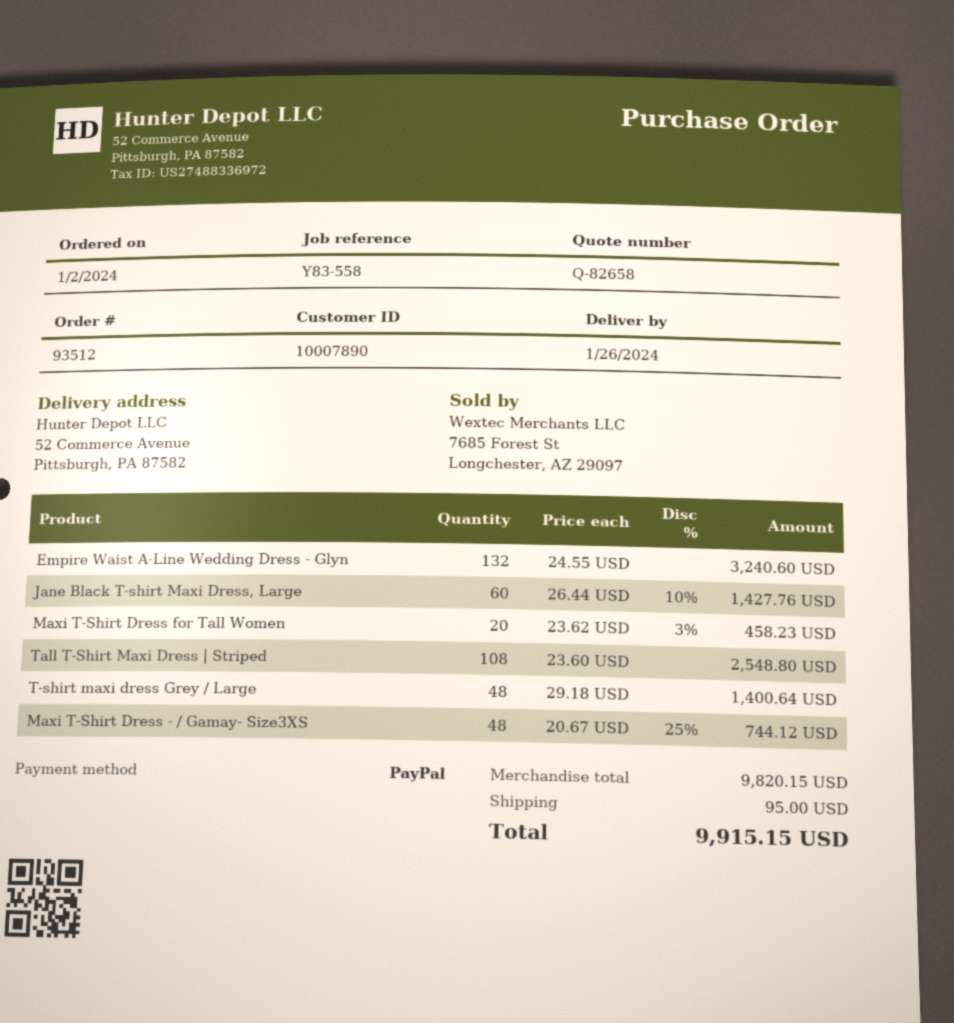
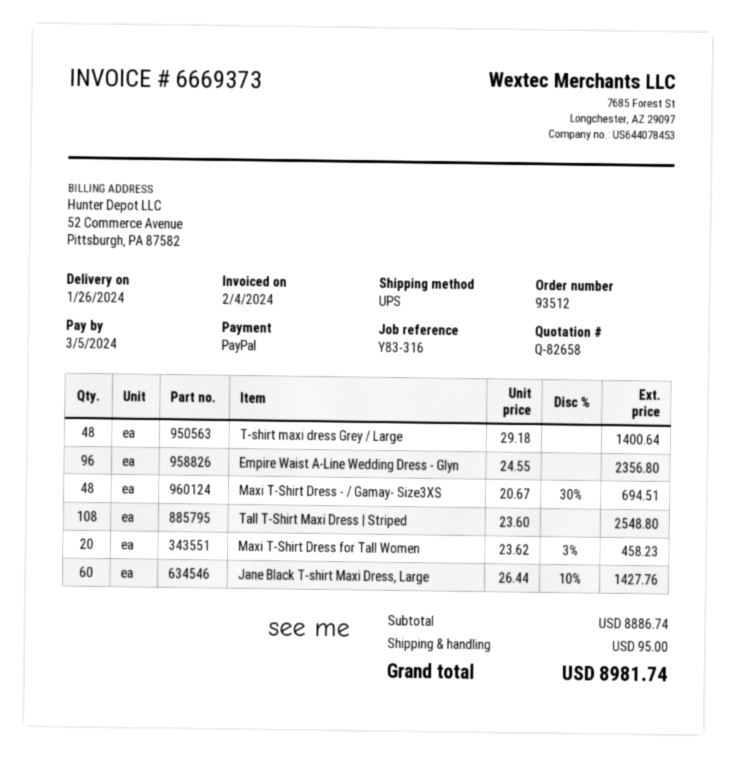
reference: Y83-558 -> Y83-316
Empire Waist A-Line Wedding Dress - Glyn: 132 x 24.55 = 3240.60 -> 96 x 24.55 = 2356.80
Maxi T-Shirt Dress - / Gamay- Size3XS: 48 x 20.67 - 25% = 744.12 -> 48 x 20.67 - 30% = 694.51
subtotal: 9820.15 -> 8886.74
total: 9915.15 -> 8981.74

